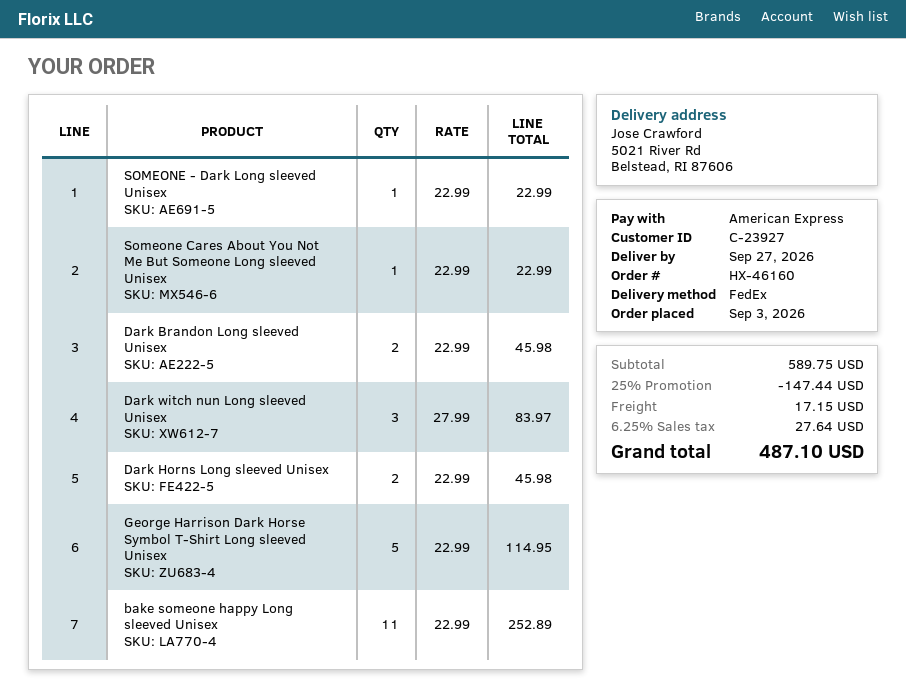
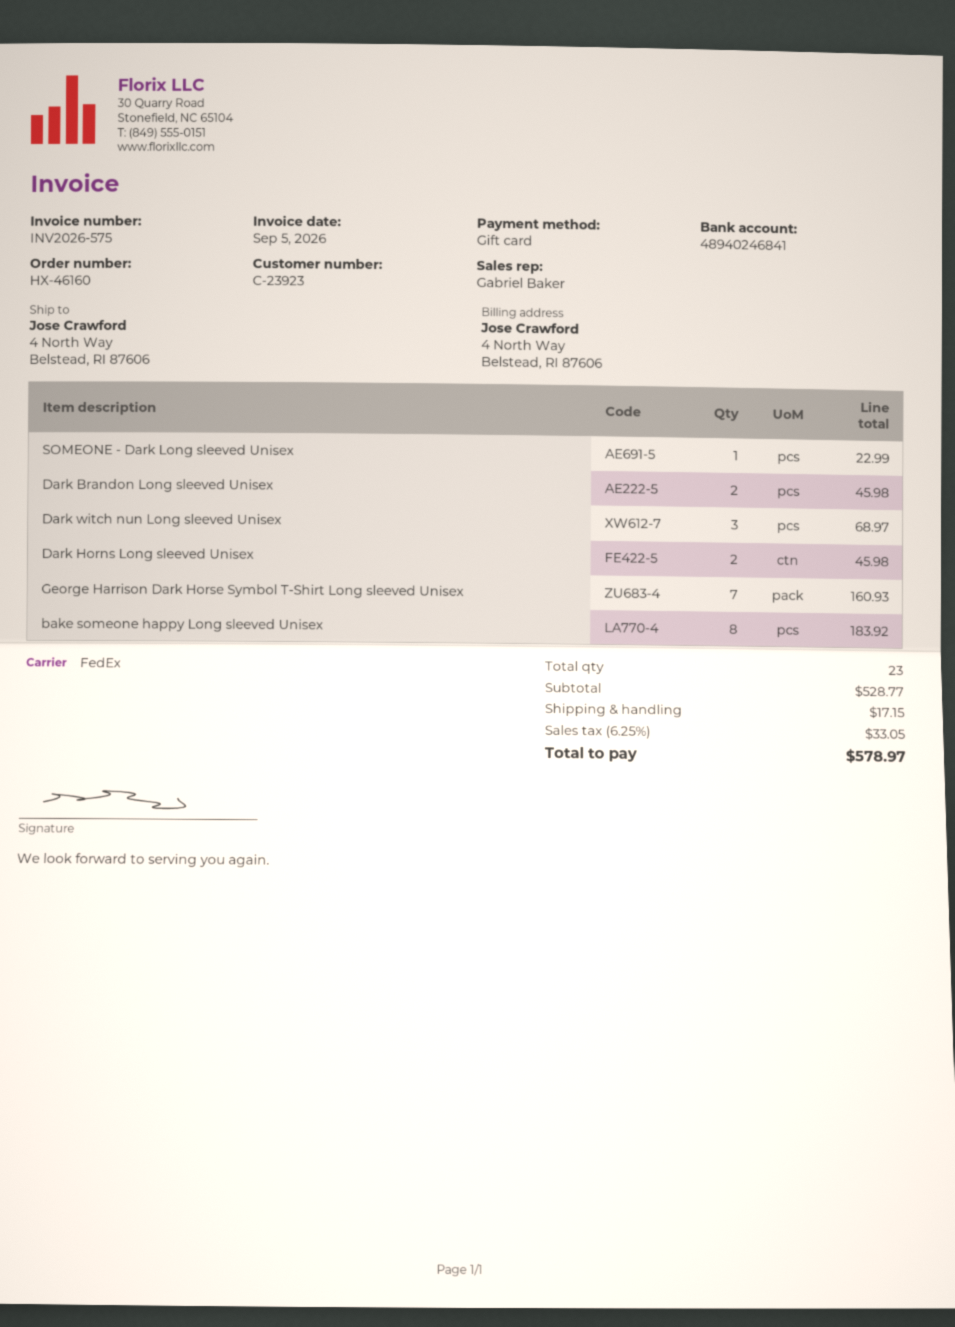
customer number: C-23927 -> C-23923
payment method: American Express -> gift card
ship to: 5021 River Rd, Belstead, RI 87606 -> 4 North Way, Belstead, RI 87606
Someone Cares About You Not Me But Someone Long sleeved Unisex: 1 for 22.99 -> none
Dark witch nun Long sleeved Unisex: 3 for 83.97 -> 3 for 68.97
George Harrison Dark Horse Symbol T-Shirt Long sleeved Unisex: 5 for 114.95 -> 7 for 160.93
bake someone happy Long sleeved Unisex: 11 for 252.89 -> 8 for 183.92
subtotal: 589.75 -> 528.77
discount: 25% = 147.44 -> none
tax: 6.25% = 27.64 -> 6.25% = 33.05
total: 487.10 -> 578.97

